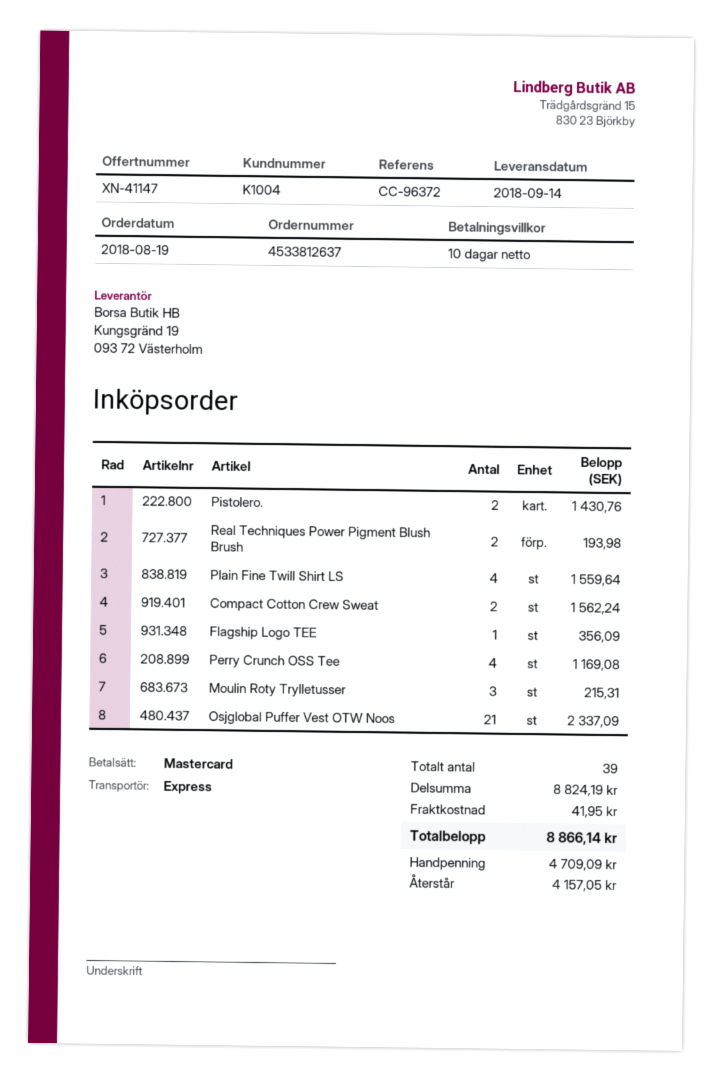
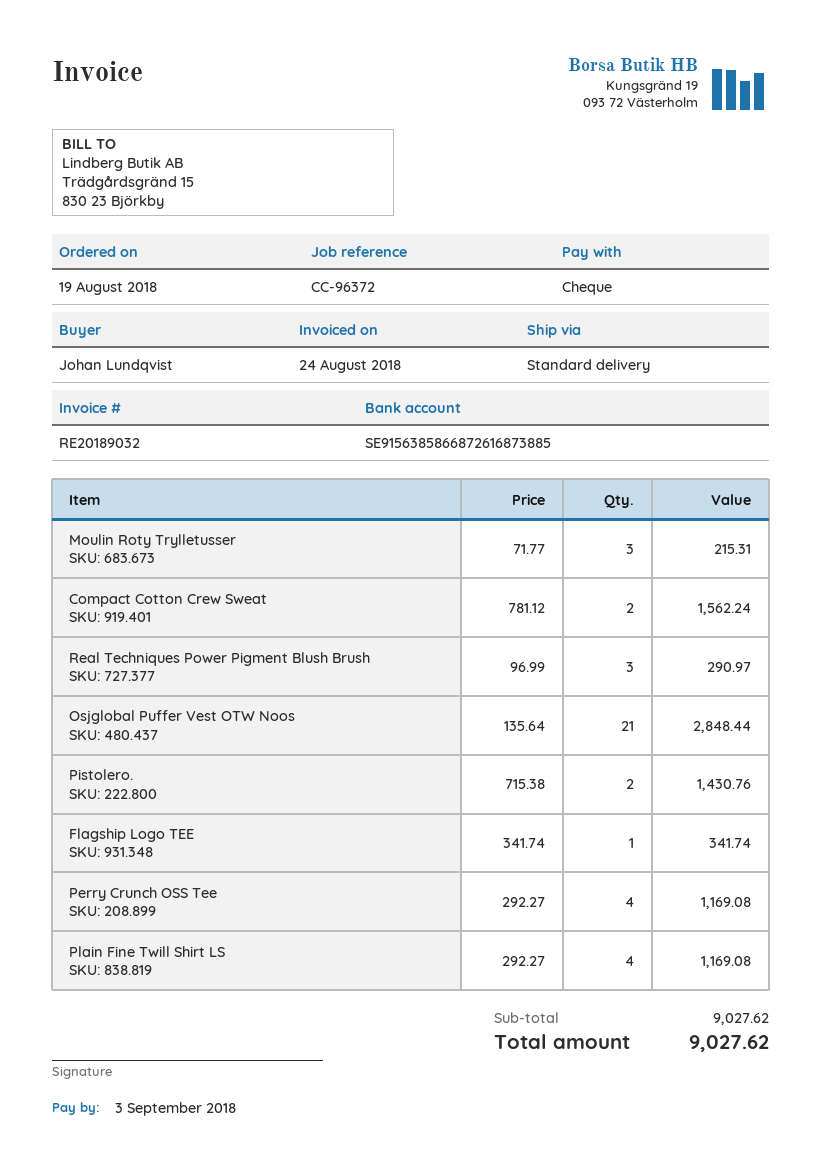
payment method: Mastercard -> cheque
shipping method: express -> standard
Real Techniques Power Pigment Blush Brush: 2 for 193.98 -> 3 for 290.97
Plain Fine Twill Shirt LS: 4 for 1559.64 -> 4 for 1169.08
Flagship Logo TEE: 1 for 356.09 -> 1 for 341.74
Osjglobal Puffer Vest OTW Noos: 21 for 2337.09 -> 21 for 2848.44
subtotal: 8824.19 -> 9027.62
shipping: 41.95 -> none
total: 8866.14 -> 9027.62

